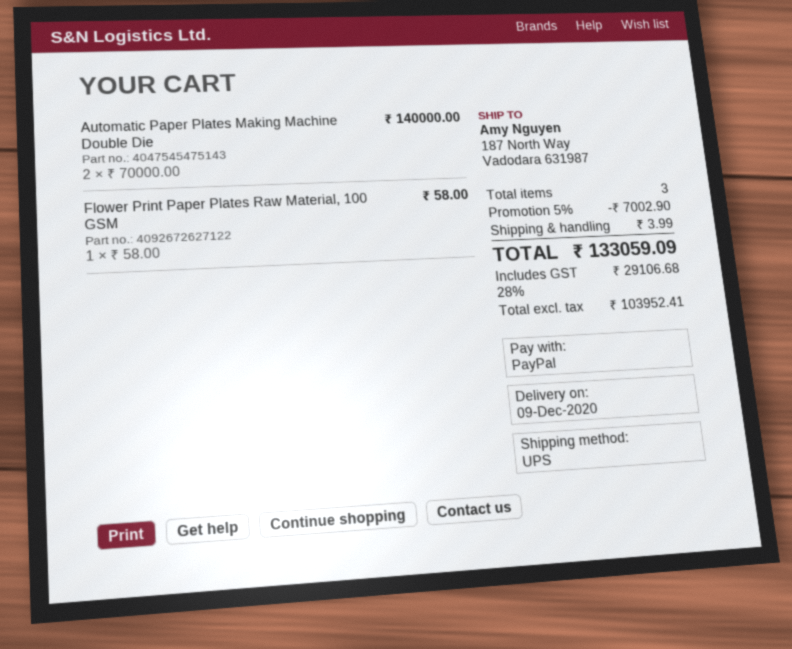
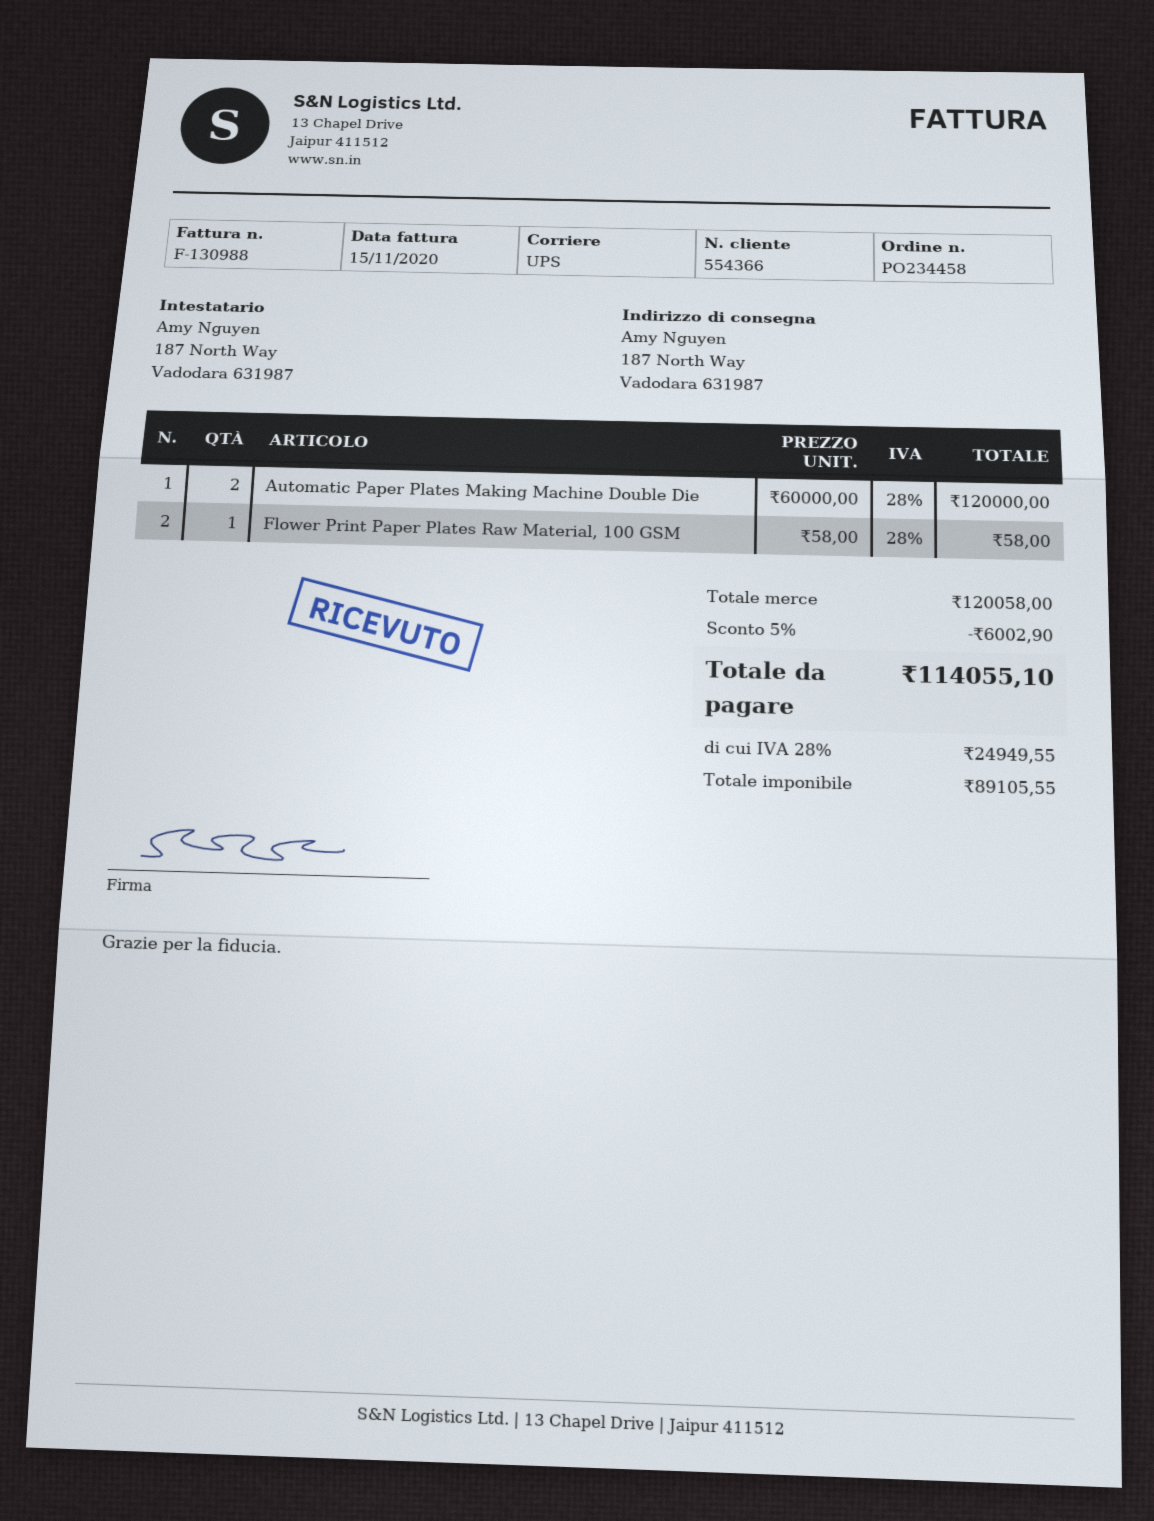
Automatic Paper Plates Making Machine Double Die: 2 x 70000.00 = 140000.00 -> 2 x 60000.00 = 120000.00
discount: 5% = 7002.90 -> 5% = 6002.90
shipping: 3.99 -> none
net: 103952.41 -> 89105.55
tax: 28% = 29106.68 -> 28% = 24949.55
total: 133059.09 -> 114055.10

